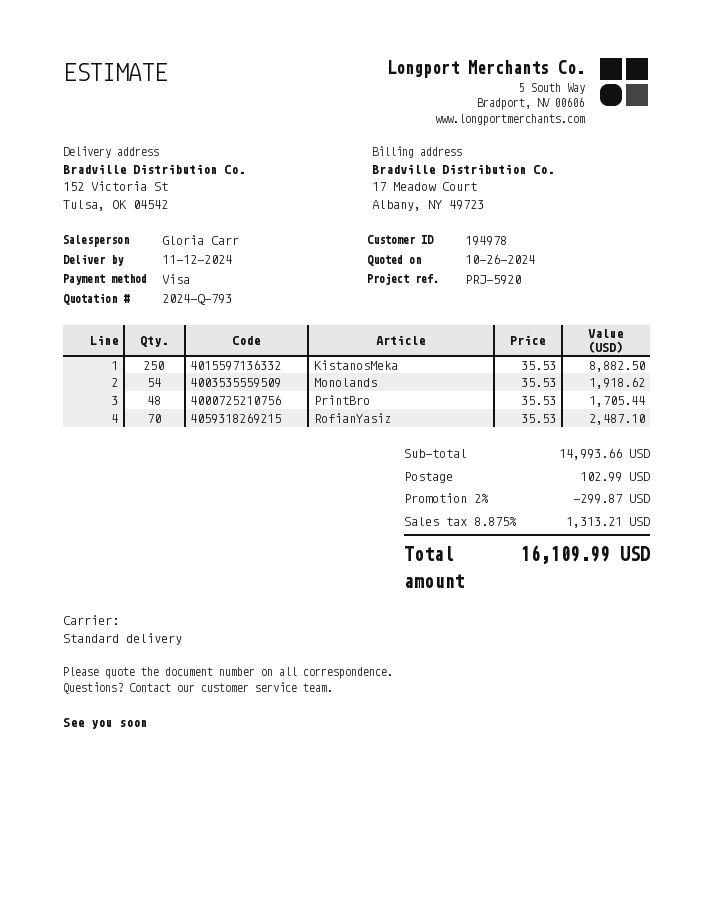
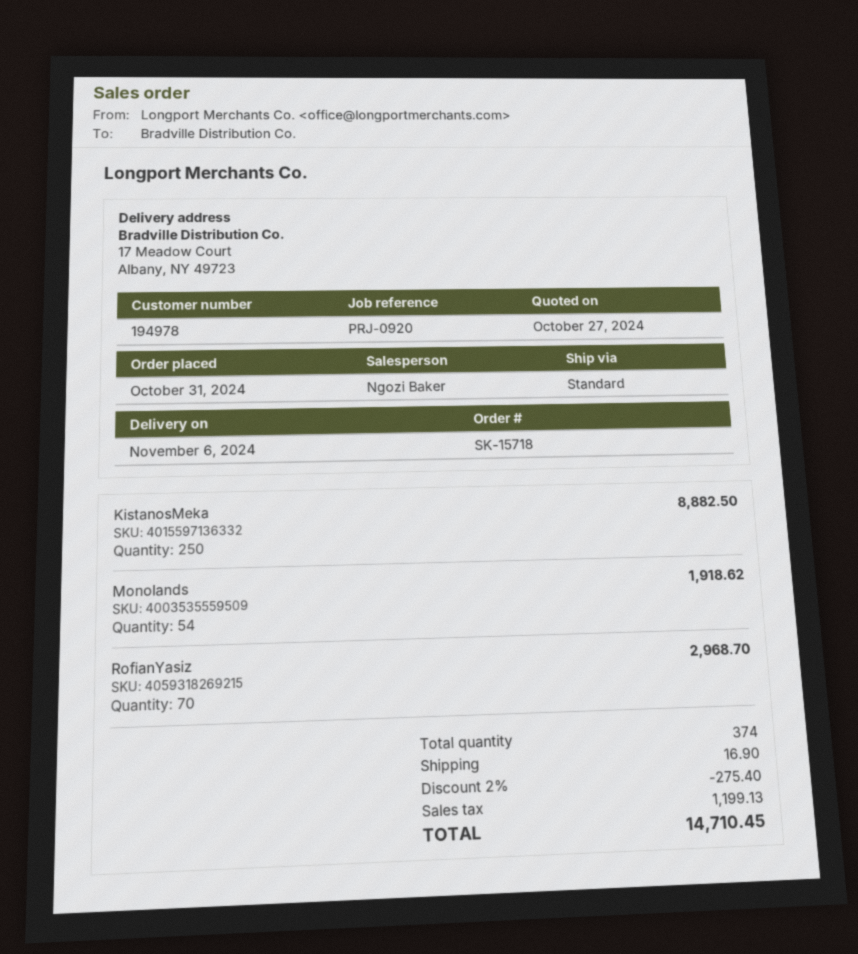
quote date: 2024-10-26 -> 2024-10-27
delivery date: 2024-11-12 -> 2024-11-06
reference: PRJ-5920 -> PRJ-0920
sales rep: Gloria Carr -> Ngozi Baker
ship to: 152 Victoria St, Tulsa, OK 04542 -> 17 Meadow Court, Albany, NY 49723
PrintBro: 48 for 1705.44 -> none
RofianYasiz: 70 for 2487.10 -> 70 for 2968.70
discount: 2% = 299.87 -> 2% = 275.40
shipping: 102.99 -> 16.90
tax: 1313.21 -> 1199.13
total: 16109.99 -> 14710.45

